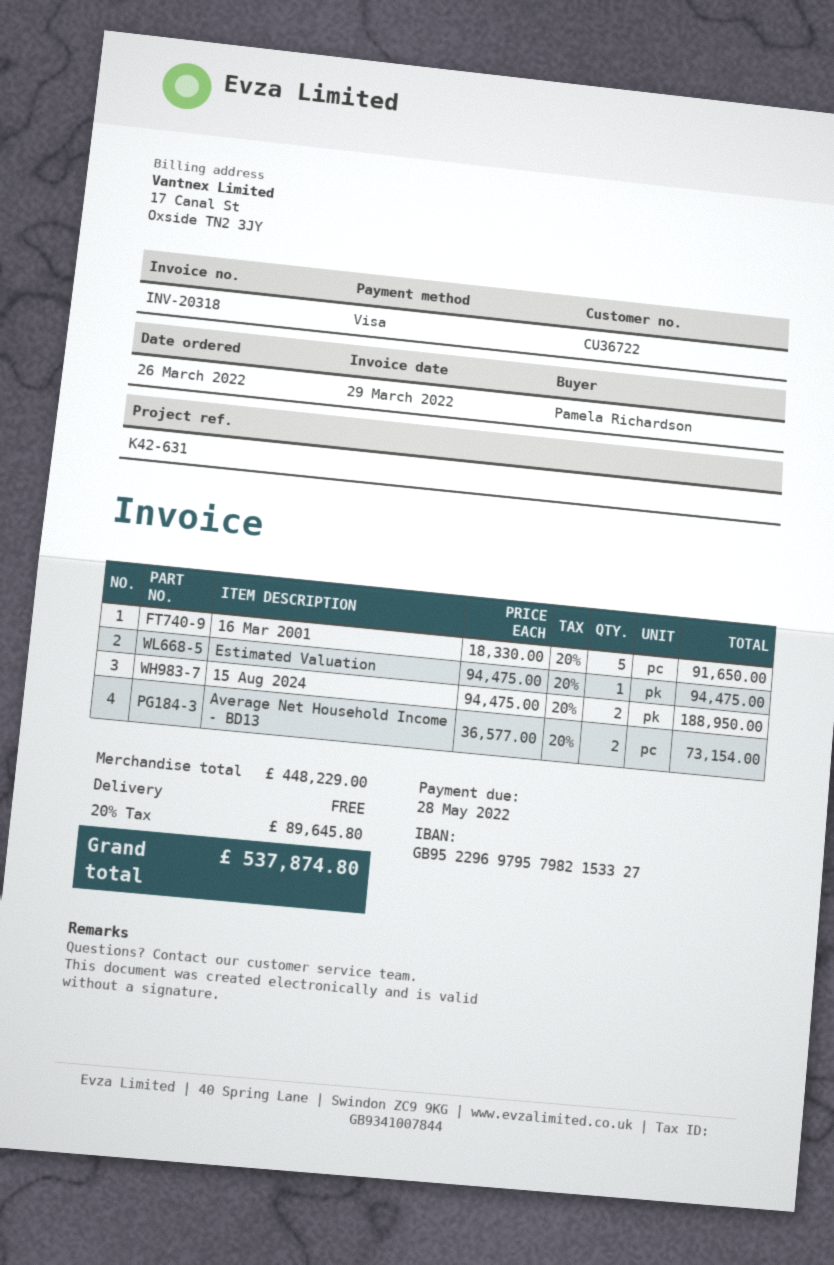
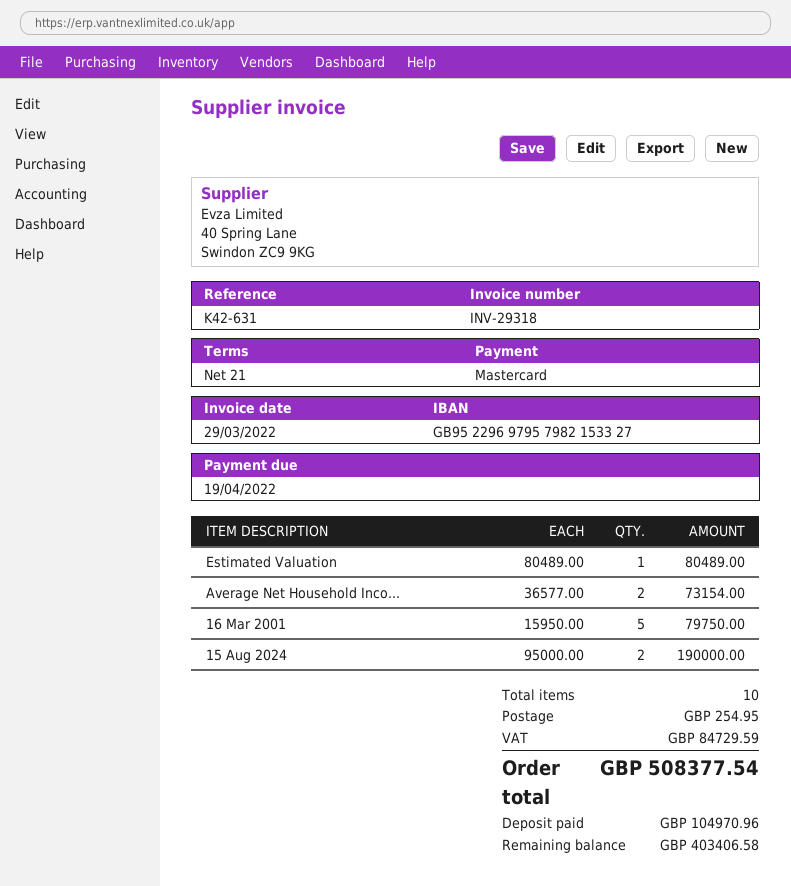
invoice number: INV-20318 -> INV-29318
due date: 2022-05-28 -> 2022-04-19
payment method: Visa -> Mastercard
16 Mar 2001: 5 x 18330.00 = 91650.00 -> 5 x 15950.00 = 79750.00
Estimated Valuation: 1 x 94475.00 = 94475.00 -> 1 x 80489.00 = 80489.00
15 Aug 2024: 2 x 94475.00 = 188950.00 -> 2 x 95000.00 = 190000.00
shipping: 0.00 -> 254.95
tax: 89645.80 -> 84729.59
total: 537874.80 -> 508377.54

